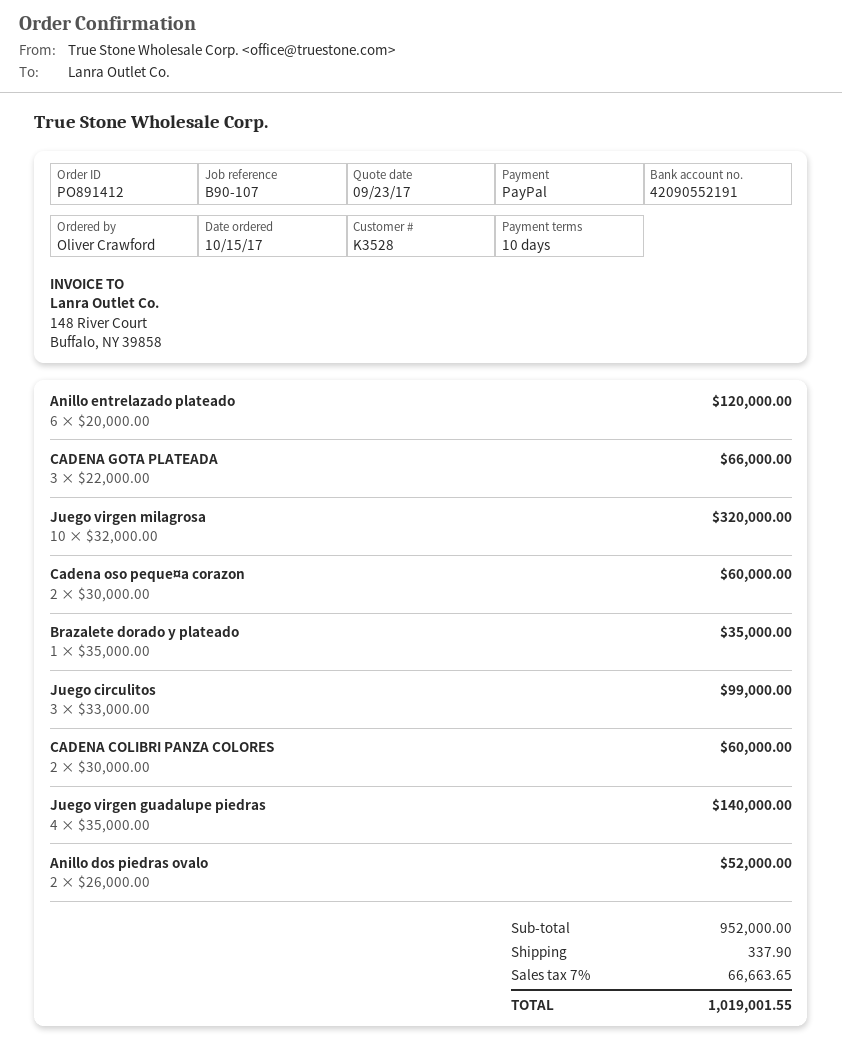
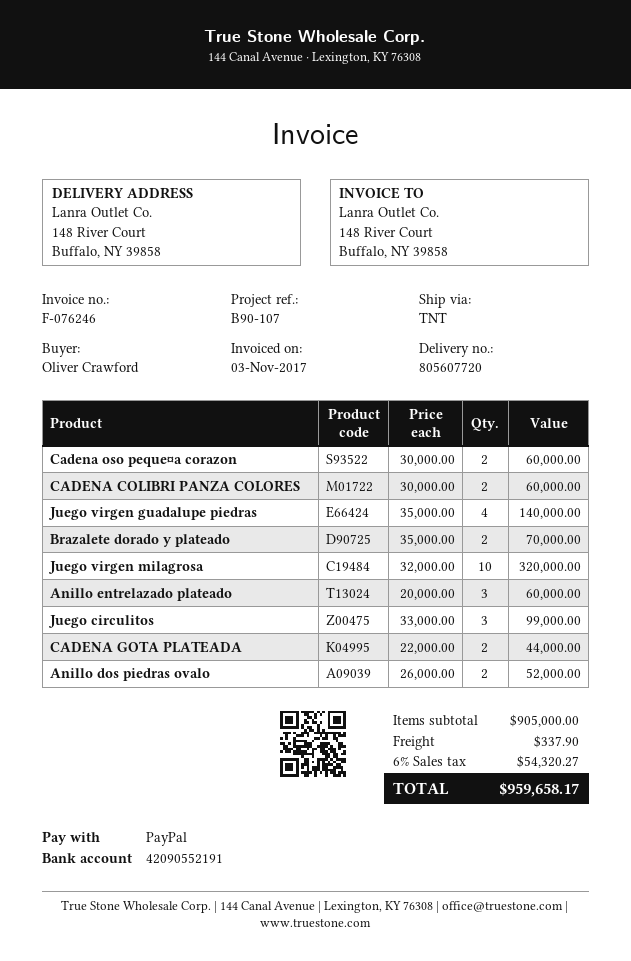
Anillo entrelazado plateado: 6 x 20000.00 = 120000.00 -> 3 x 20000.00 = 60000.00
CADENA GOTA PLATEADA: 3 x 22000.00 = 66000.00 -> 2 x 22000.00 = 44000.00
Brazalete dorado y plateado: 1 x 35000.00 = 35000.00 -> 2 x 35000.00 = 70000.00
subtotal: 952000.00 -> 905000.00
tax: 7% = 66663.65 -> 6% = 54320.27
total: 1019001.55 -> 959658.17

